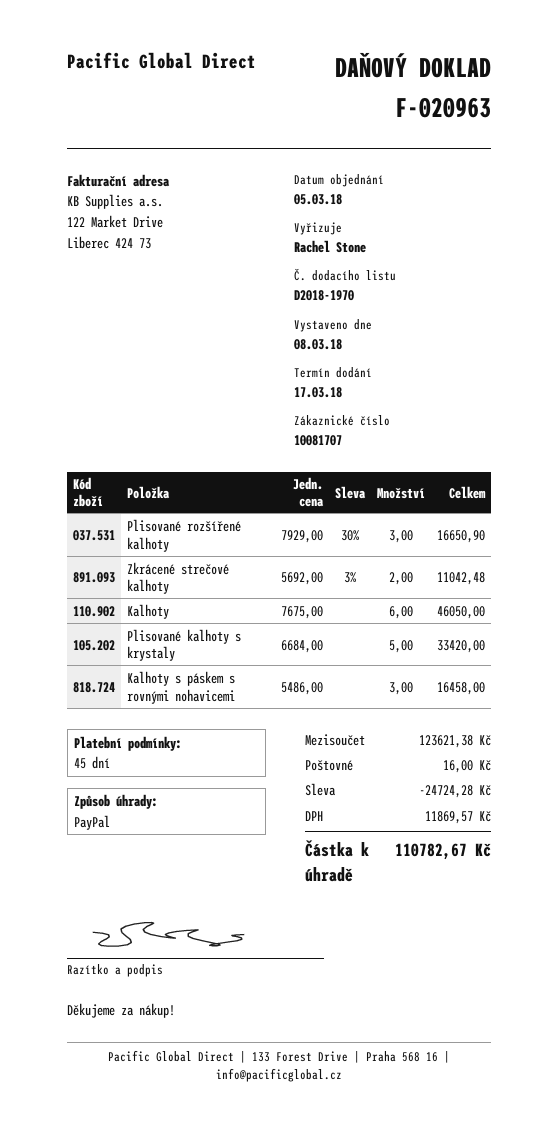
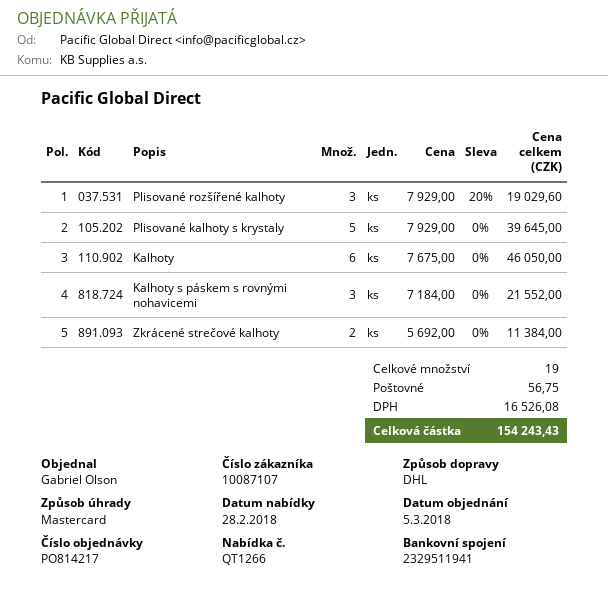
customer number: 10081707 -> 10087107
payment method: PayPal -> Mastercard
Plisované rozšířené kalhoty: 3 x 7929.00 - 30% = 16650.90 -> 3 x 7929.00 - 20% = 19029.60
Zkrácené strečové kalhoty: 2 x 5692.00 - 3% = 11042.48 -> 2 x 5692.00 = 11384.00
Plisované kalhoty s krystaly: 5 x 6684.00 = 33420.00 -> 5 x 7929.00 = 39645.00
Kalhoty s páskem s rovnými nohavicemi: 3 x 5486.00 = 16458.00 -> 3 x 7184.00 = 21552.00
discount: 24724.28 -> none
shipping: 16.00 -> 56.75
tax: 11869.57 -> 16526.08
total: 110782.67 -> 154243.43

